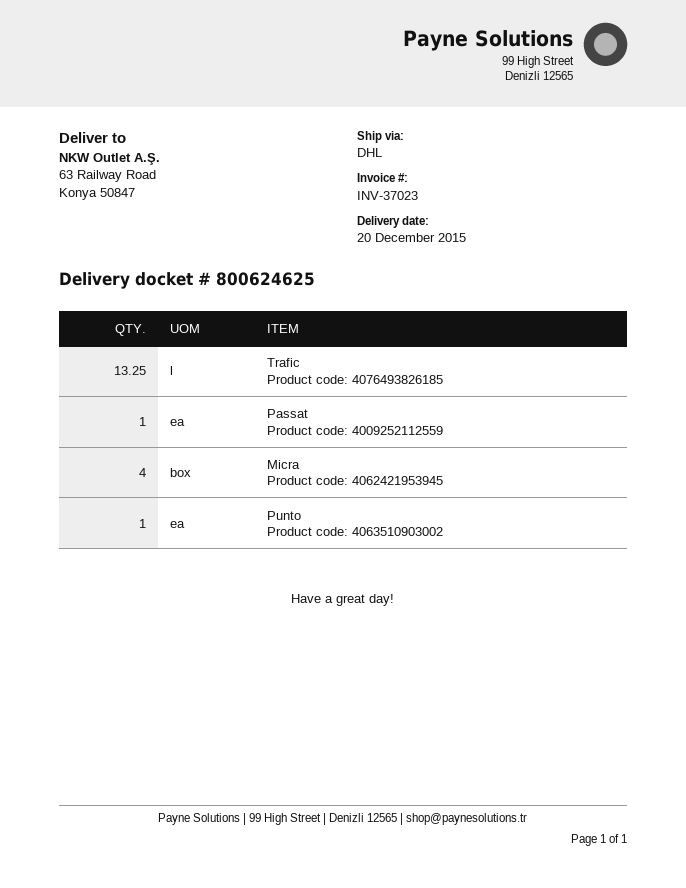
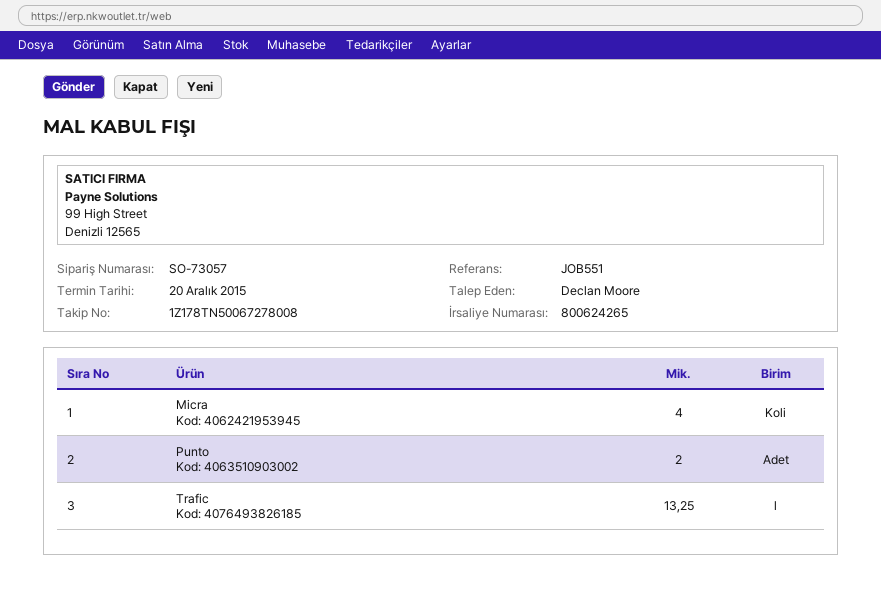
delivery note number: 800624625 -> 800624265
Passat: 1 -> none
Punto: 1 -> 2

